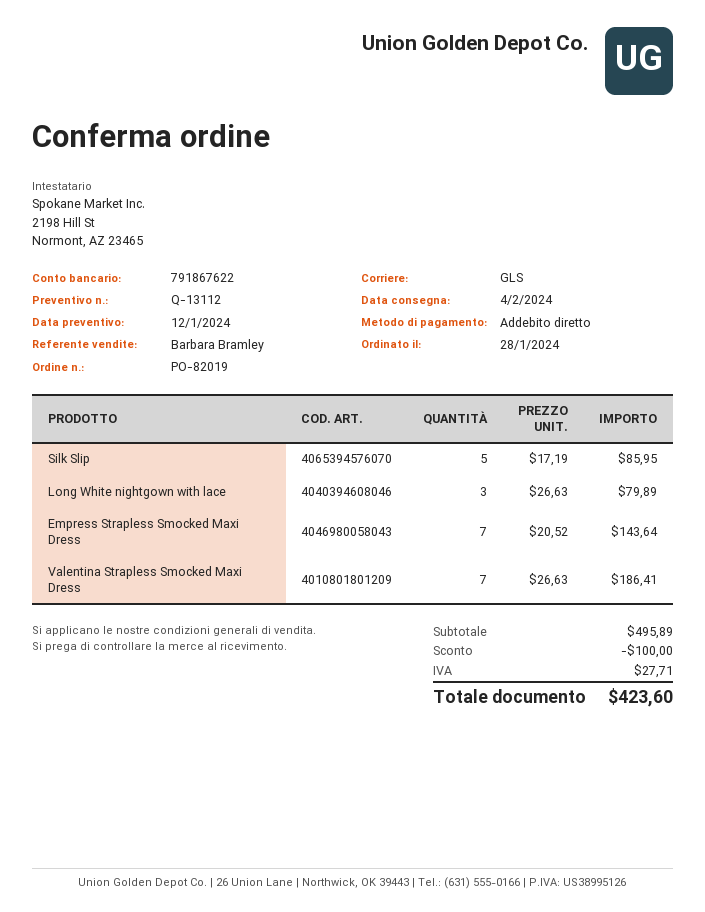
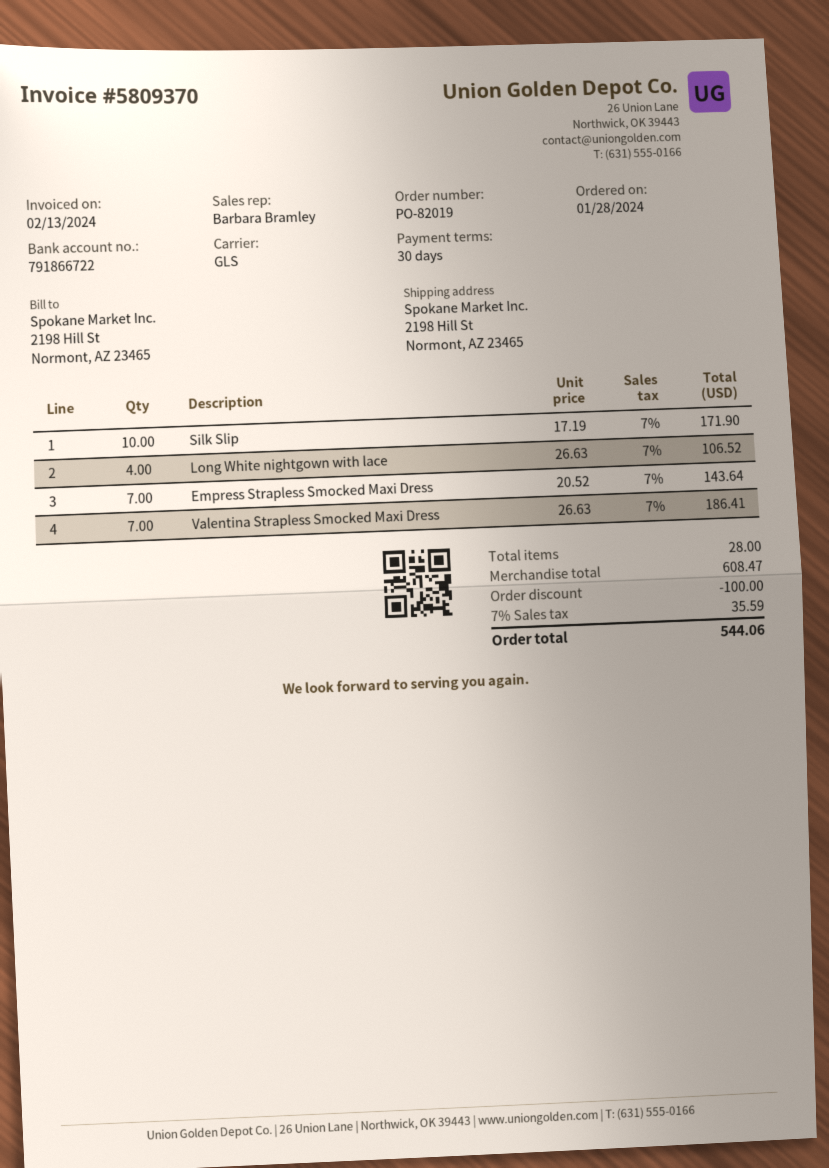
bank account: 791867622 -> 791866722
Silk Slip: 5 x 17.19 = 85.95 -> 10 x 17.19 = 171.90
Long White nightgown with lace: 3 x 26.63 = 79.89 -> 4 x 26.63 = 106.52
subtotal: 495.89 -> 608.47
tax: 27.71 -> 35.59
total: 423.60 -> 544.06

